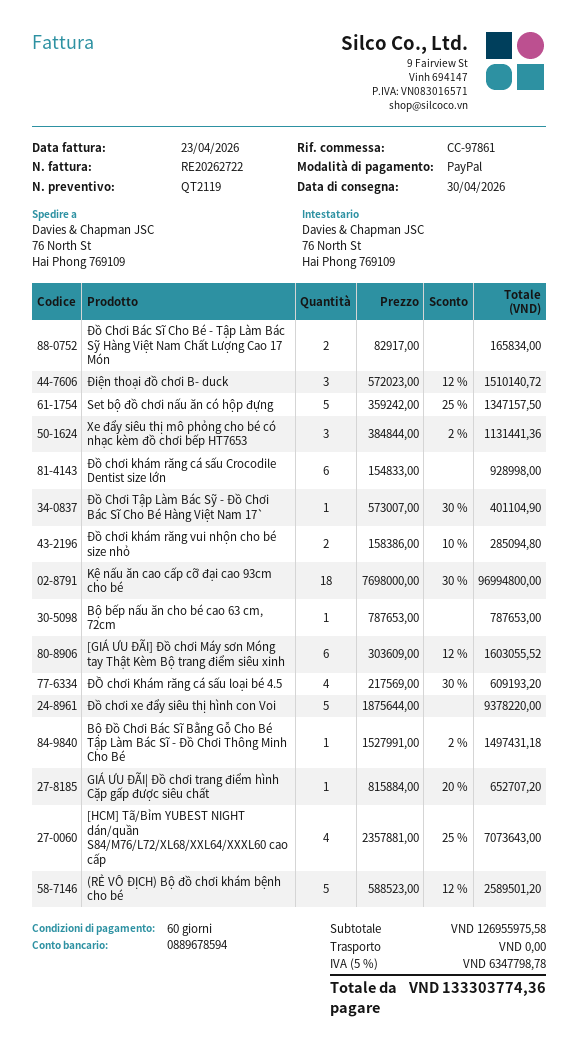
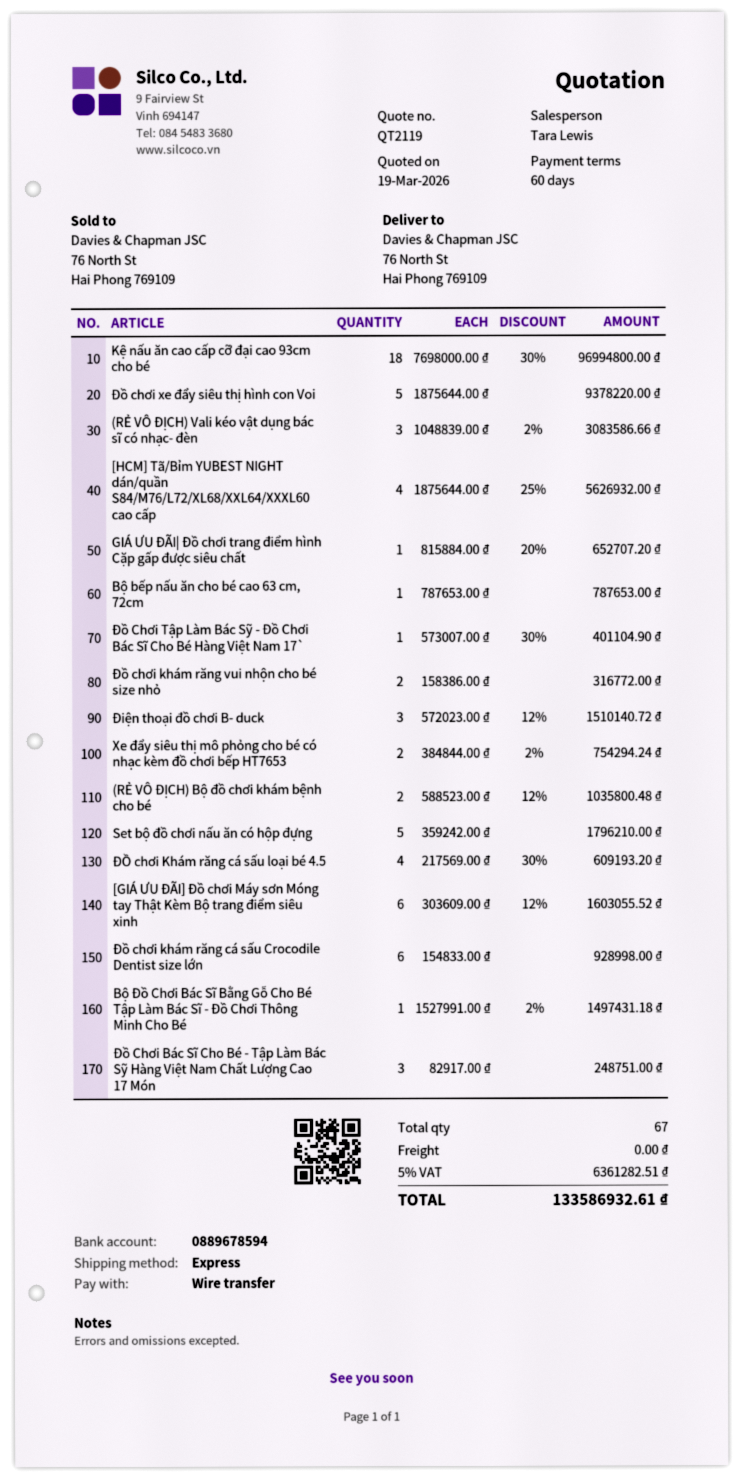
payment method: PayPal -> bank transfer
Đồ Chơi Bác Sĩ Cho Bé - Tập Làm Bác Sỹ Hàng Việt Nam Chất Lượng Cao 17 Món: 2 x 82917.00 = 165834.00 -> 3 x 82917.00 = 248751.00
Set bộ đồ chơi nấu ăn có hộp đựng: 5 x 359242.00 - 25% = 1347157.50 -> 5 x 359242.00 = 1796210.00
Xe đẩy siêu thị mô phỏng cho bé có nhạc kèm đồ chơi bếp HT7653: 3 x 384844.00 - 2% = 1131441.36 -> 2 x 384844.00 - 2% = 754294.24
Đồ chơi khám răng vui nhộn cho bé size nhỏ: 2 x 158386.00 - 10% = 285094.80 -> 2 x 158386.00 = 316772.00
[HCM] Tã/Bỉm YUBEST NIGHT dán/quần S84/M76/L72/XL68/XXL64/XXXL60 cao cấp: 4 x 2357881.00 - 25% = 7073643.00 -> 4 x 1875644.00 - 25% = 5626932.00
(RẺ VÔ ĐỊCH) Bộ đồ chơi khám bệnh cho bé: 5 x 588523.00 - 12% = 2589501.20 -> 2 x 588523.00 - 12% = 1035800.48
(RẺ VÔ ĐỊCH) Vali kéo vật dụng bác sĩ có nhạc- đèn: none -> 3 x 1048839.00 - 2% = 3083586.66
tax: 5% = 6347798.78 -> 5% = 6361282.51
total: 133303774.36 -> 133586932.61

